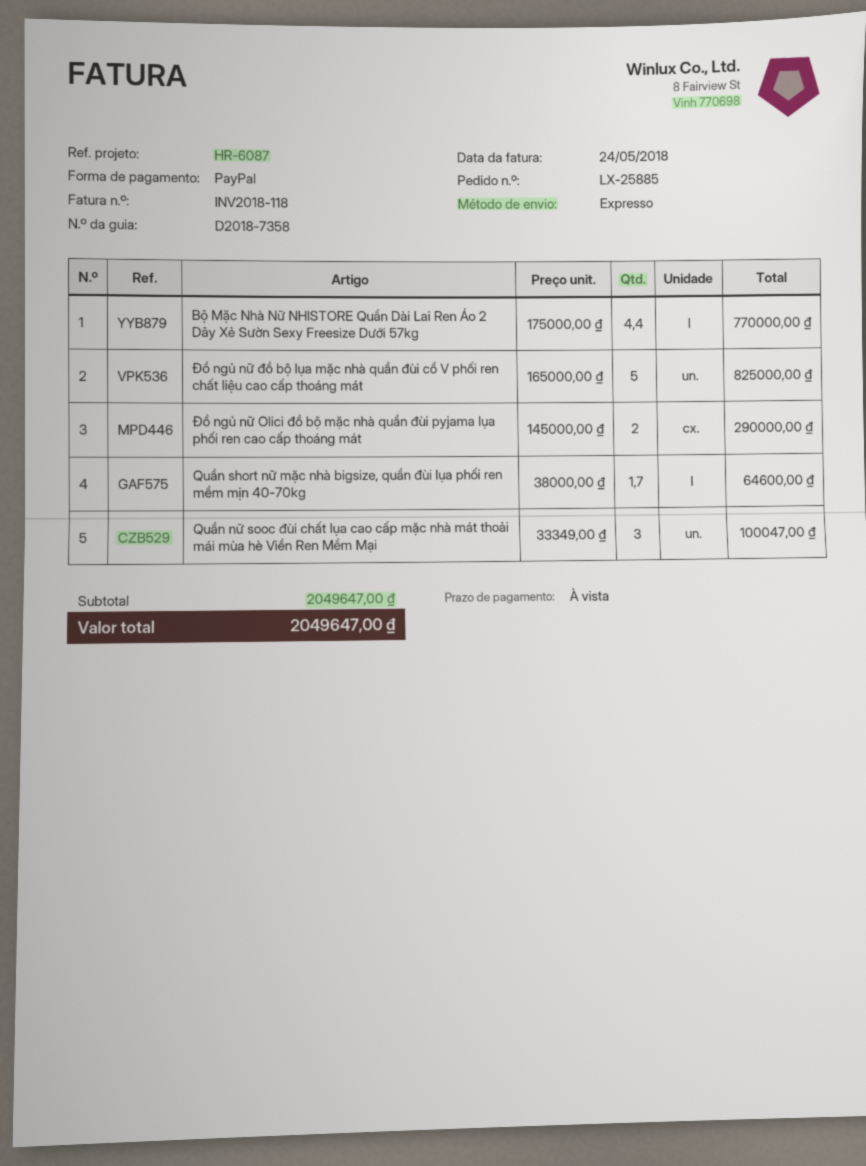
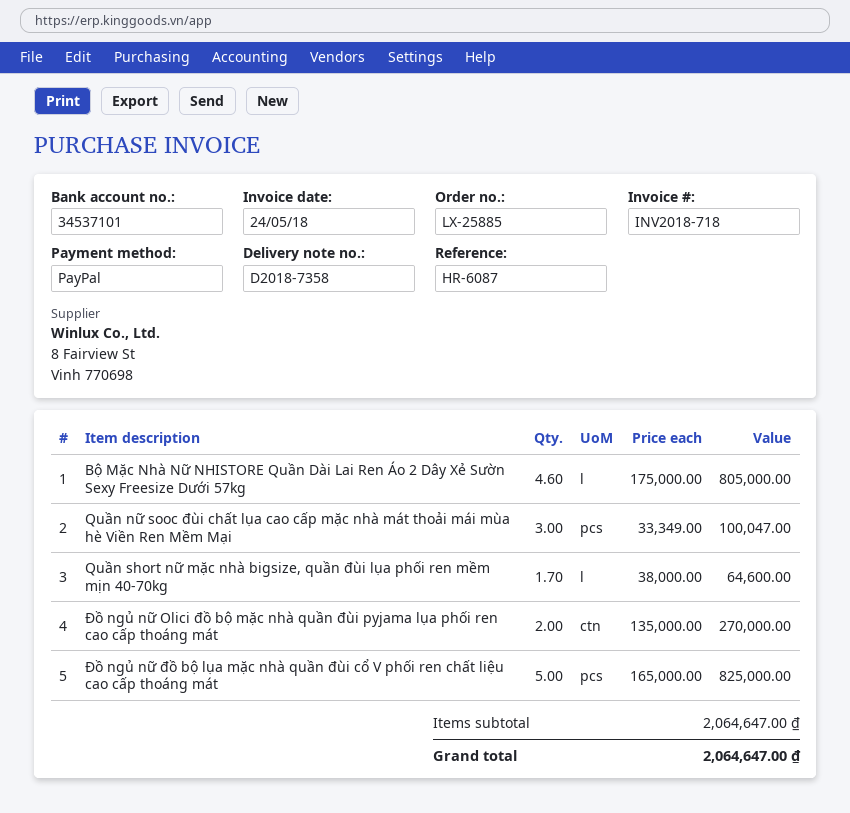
invoice number: INV2018-118 -> INV2018-718
Bộ Mặc Nhà Nữ NHISTORE Quần Dài Lai Ren Áo 2 Dây Xẻ Sườn Sexy Freesize Dưới 57kg: 4.4 x 175000.00 = 770000.00 -> 4.6 x 175000.00 = 805000.00
Đồ ngủ nữ Olici đồ bộ mặc nhà quần đùi pyjama lụa phối ren cao cấp thoáng mát: 2 x 145000.00 = 290000.00 -> 2 x 135000.00 = 270000.00
subtotal: 2049647.00 -> 2064647.00
total: 2049647.00 -> 2064647.00

